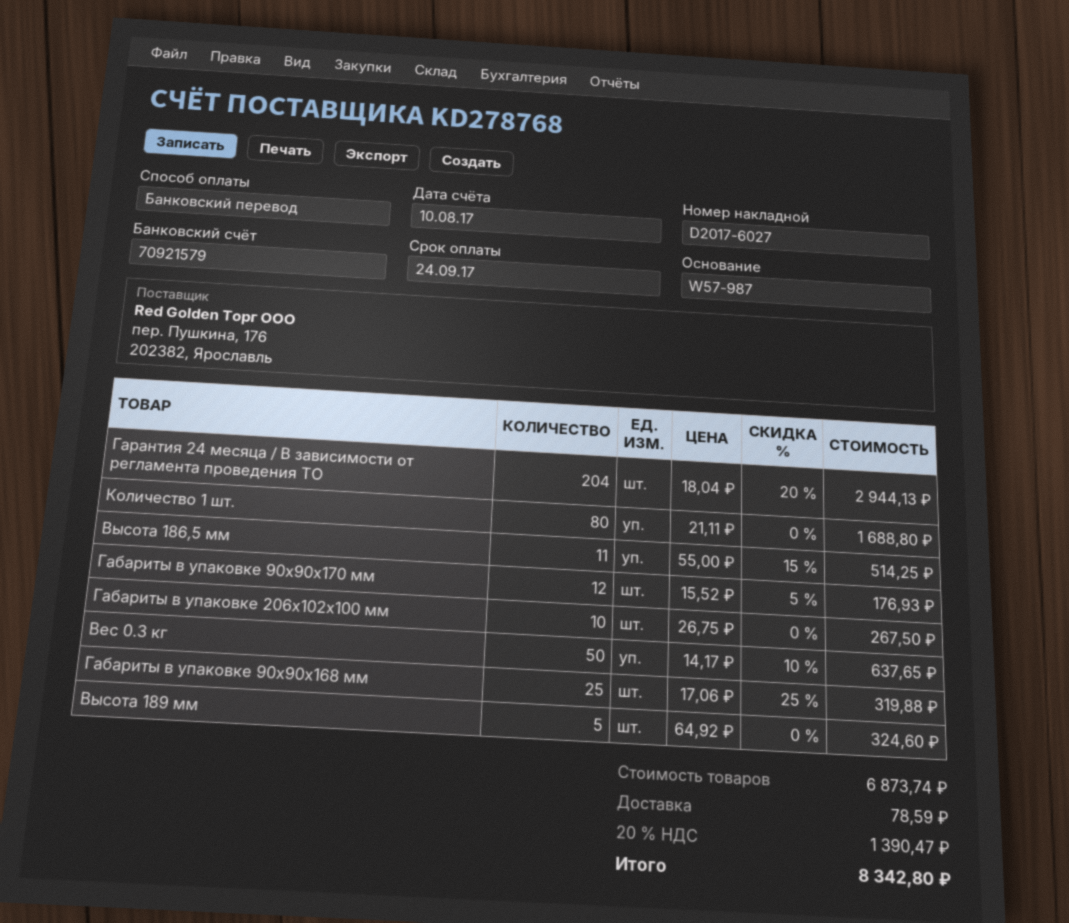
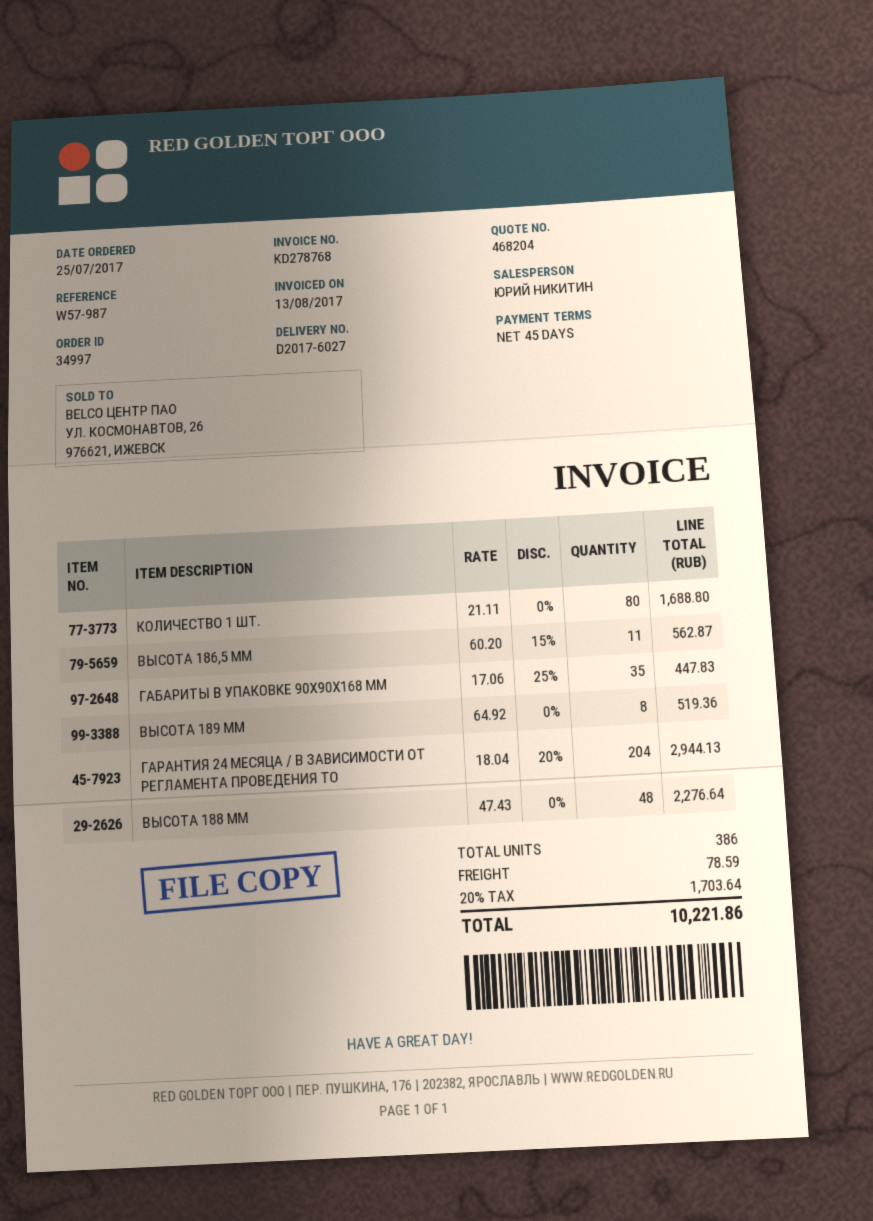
invoice date: 2017-08-10 -> 2017-08-13
Высота 186,5 мм: 11 x 55.00 - 15% = 514.25 -> 11 x 60.20 - 15% = 562.87
Габариты в упаковке 90x90x170 мм: 12 x 15.52 - 5% = 176.93 -> none
Габариты в упаковке 206x102x100 мм: 10 x 26.75 = 267.50 -> none
Вес 0.3 кг: 50 x 14.17 - 10% = 637.65 -> none
Габариты в упаковке 90x90x168 мм: 25 x 17.06 - 25% = 319.88 -> 35 x 17.06 - 25% = 447.83
Высота 189 мм: 5 x 64.92 = 324.60 -> 8 x 64.92 = 519.36
ВЫСОТА 188 ММ: none -> 48 x 47.43 = 2276.64
tax: 20% = 1390.47 -> 20% = 1703.64
total: 8342.80 -> 10221.86

